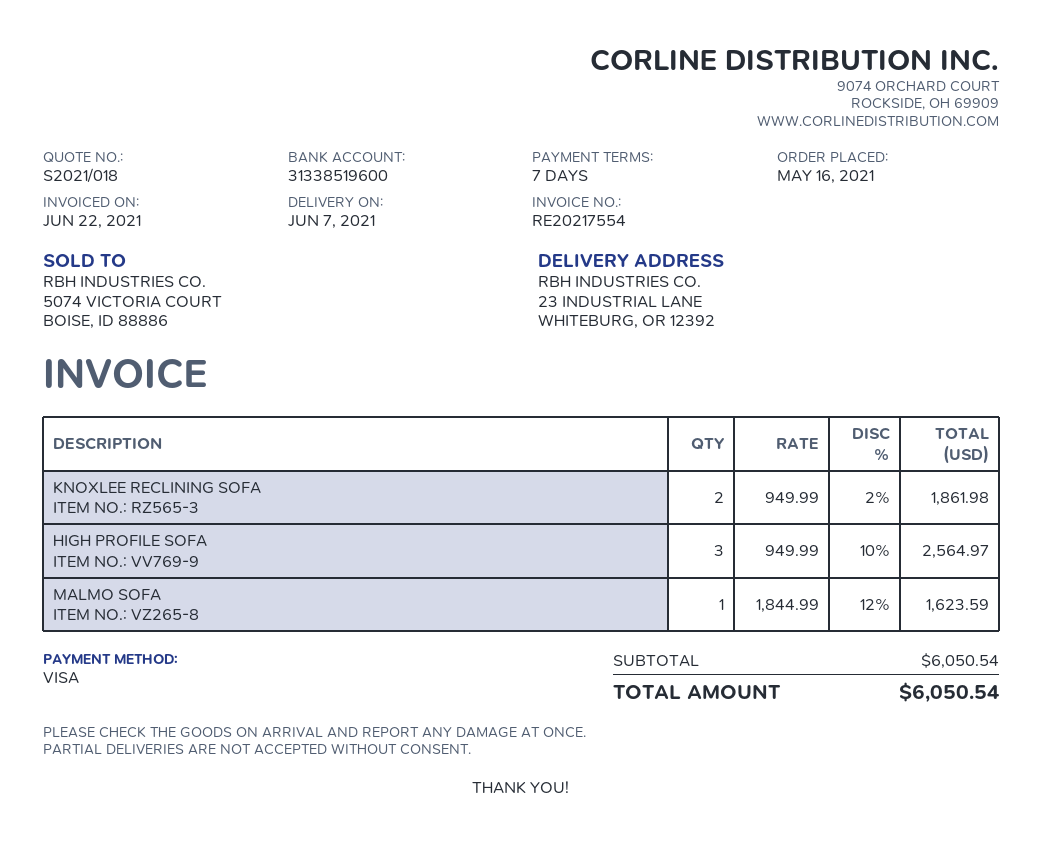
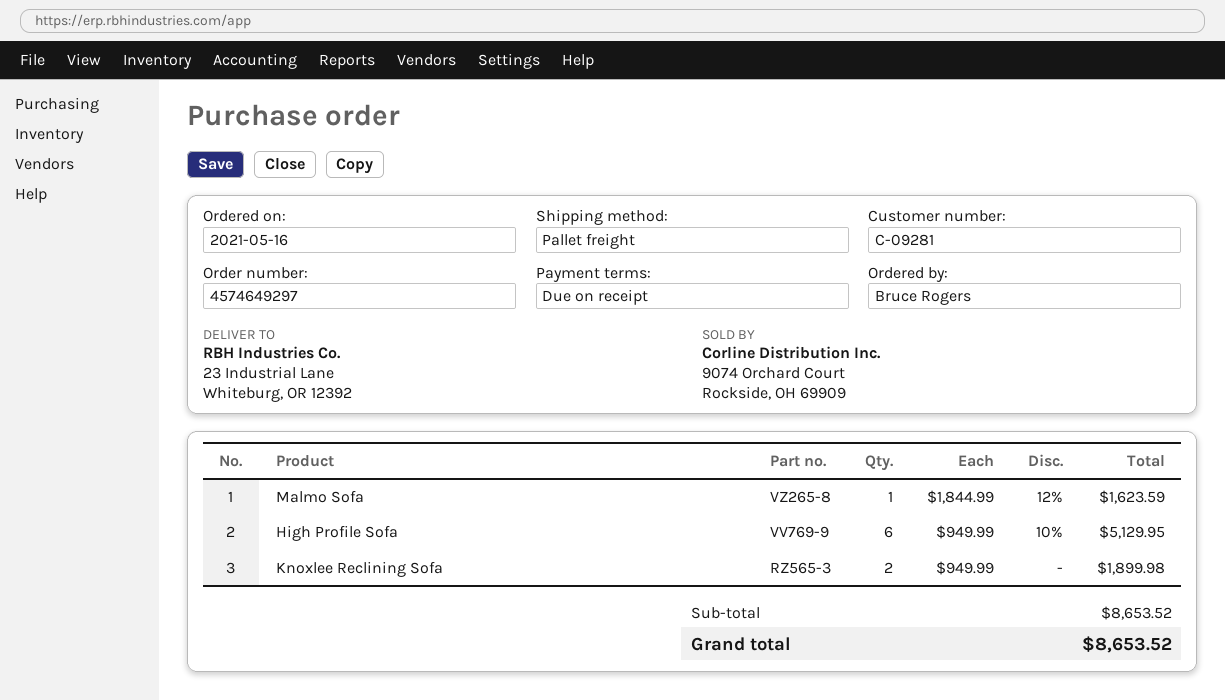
payment terms: 7 days -> on receipt
KNOXLEE RECLINING SOFA: 2 x 949.99 - 2% = 1861.98 -> 2 x 949.99 = 1899.98
HIGH PROFILE SOFA: 3 x 949.99 - 10% = 2564.97 -> 6 x 949.99 - 10% = 5129.95
subtotal: 6050.54 -> 8653.52
total: 6050.54 -> 8653.52

